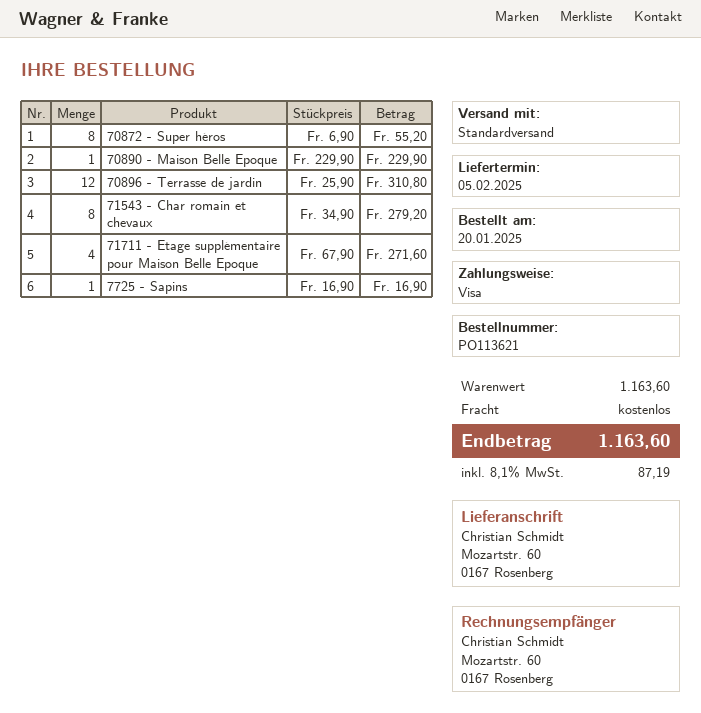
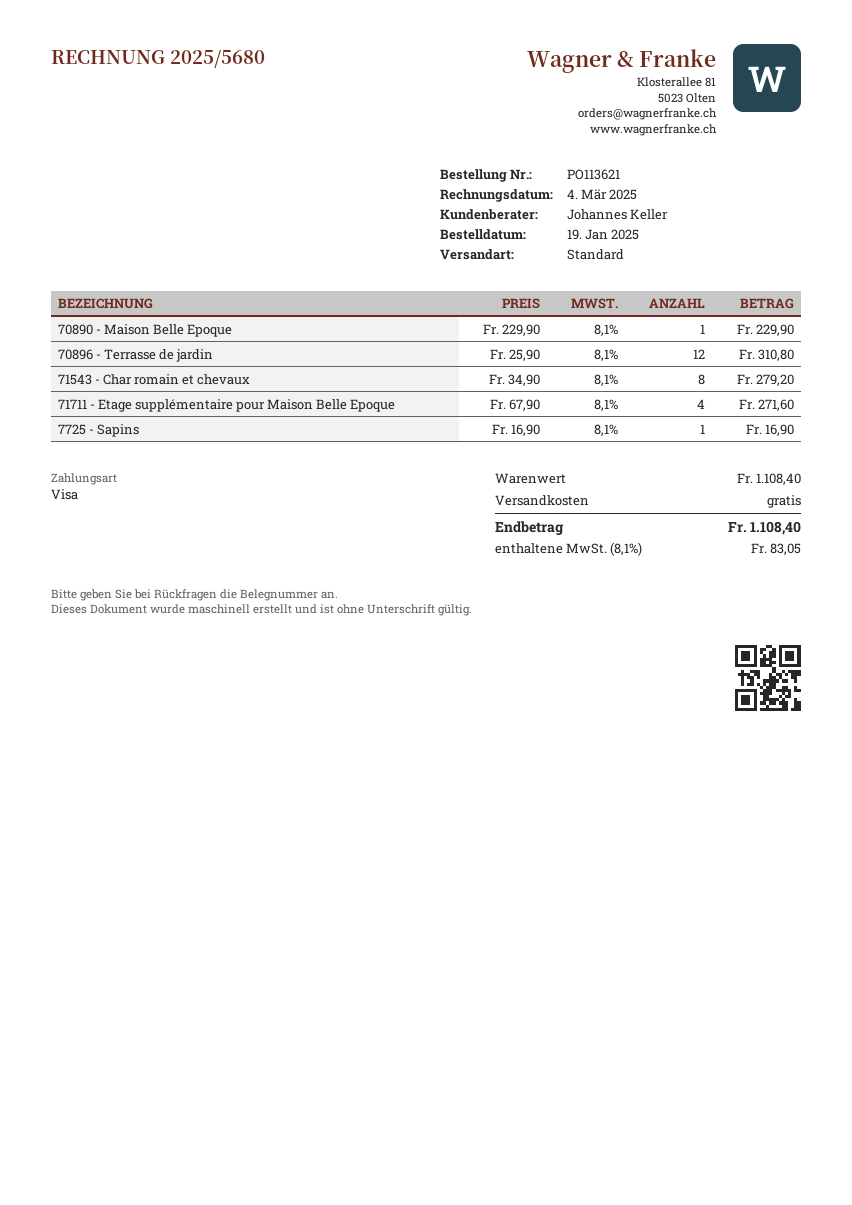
order date: 2025-01-20 -> 2025-01-19
70872 - Super héros: 8 x 6.90 = 55.20 -> none
subtotal: 1163.60 -> 1108.40
tax: 8.1% = 87.19 -> 8.1% = 83.05
total: 1163.60 -> 1108.40

